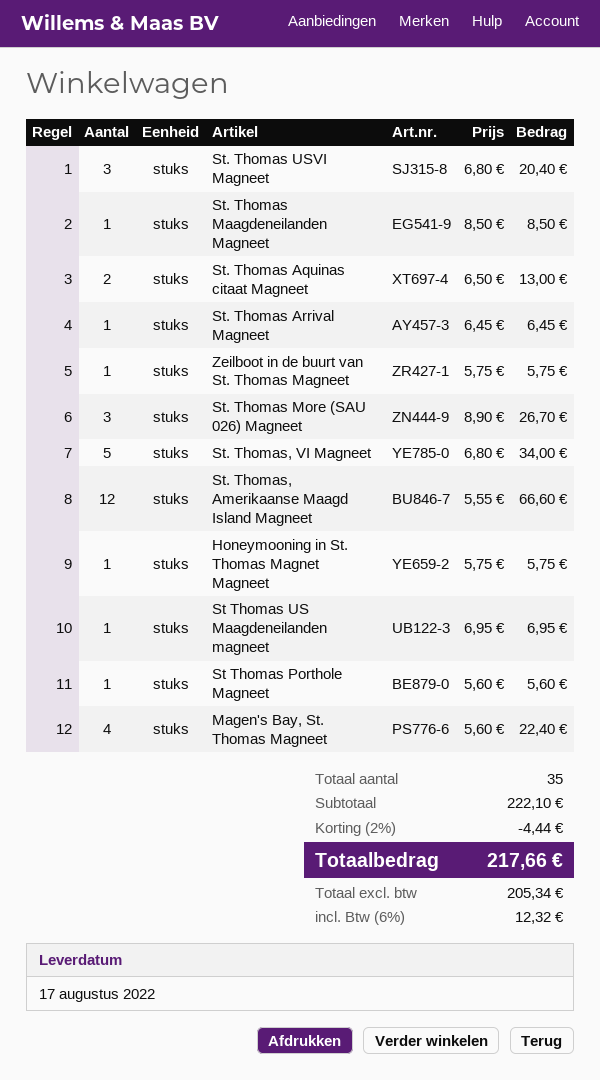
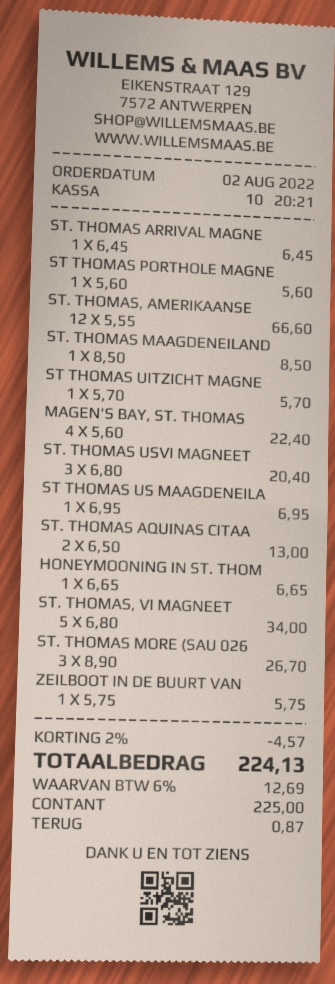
Honeymooning in St. Thomas Magnet Magneet: 1 x 5.75 = 5.75 -> 1 x 6.65 = 6.65
ST THOMAS UITZICHT MAGNE: none -> 1 x 5.70 = 5.70
discount: 2% = 4.44 -> 2% = 4.57
tax: 6% = 12.32 -> 6% = 12.69
total: 217.66 -> 224.13

